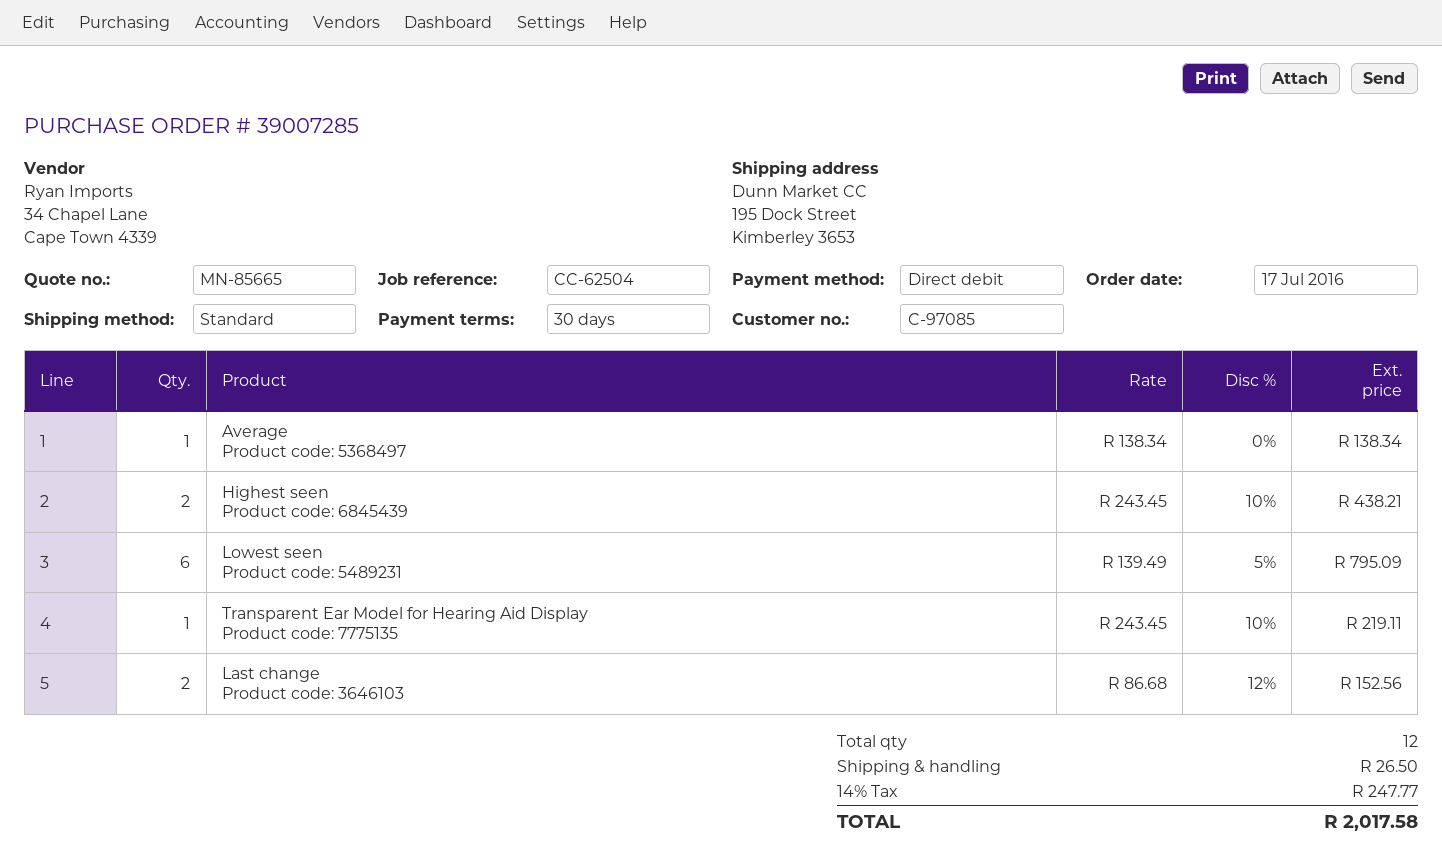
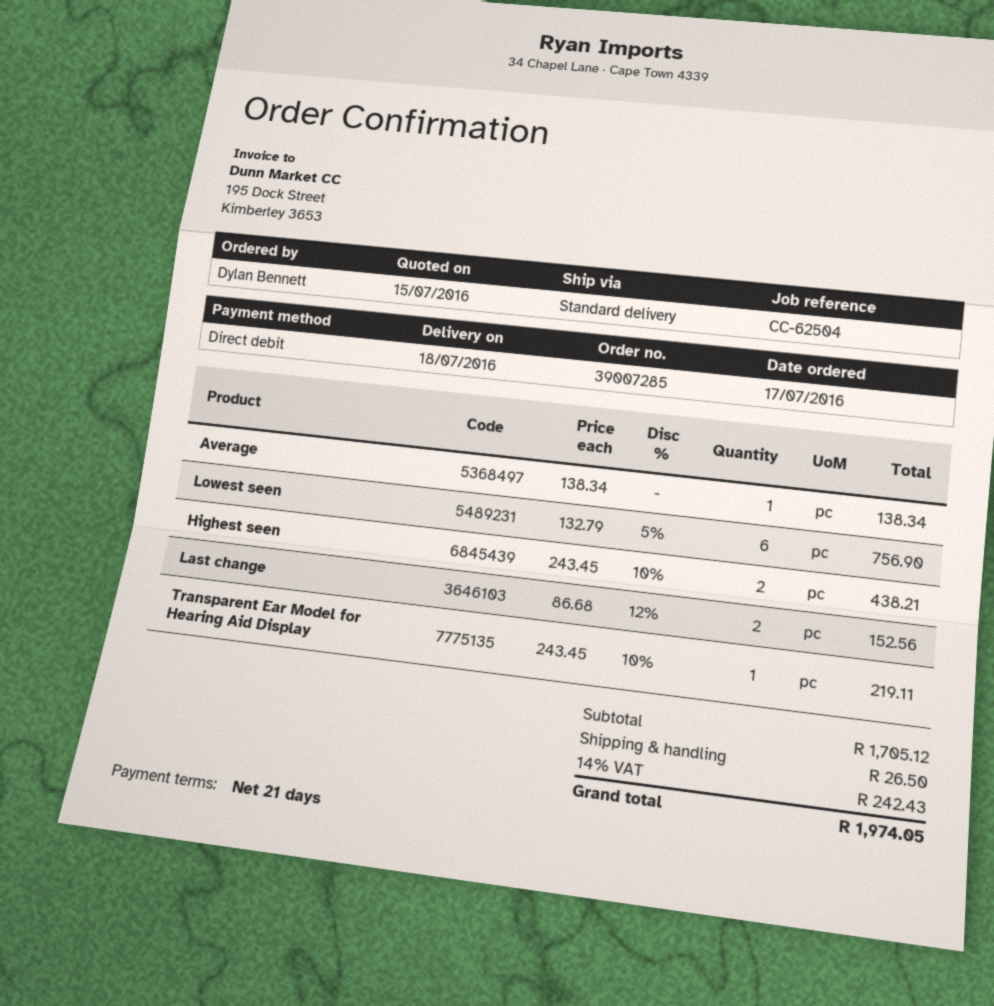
payment terms: 30 days -> 21 days
Lowest seen: 6 x 139.49 - 5% = 795.09 -> 6 x 132.79 - 5% = 756.90
tax: 14% = 247.77 -> 14% = 242.43
total: 2017.58 -> 1974.05

